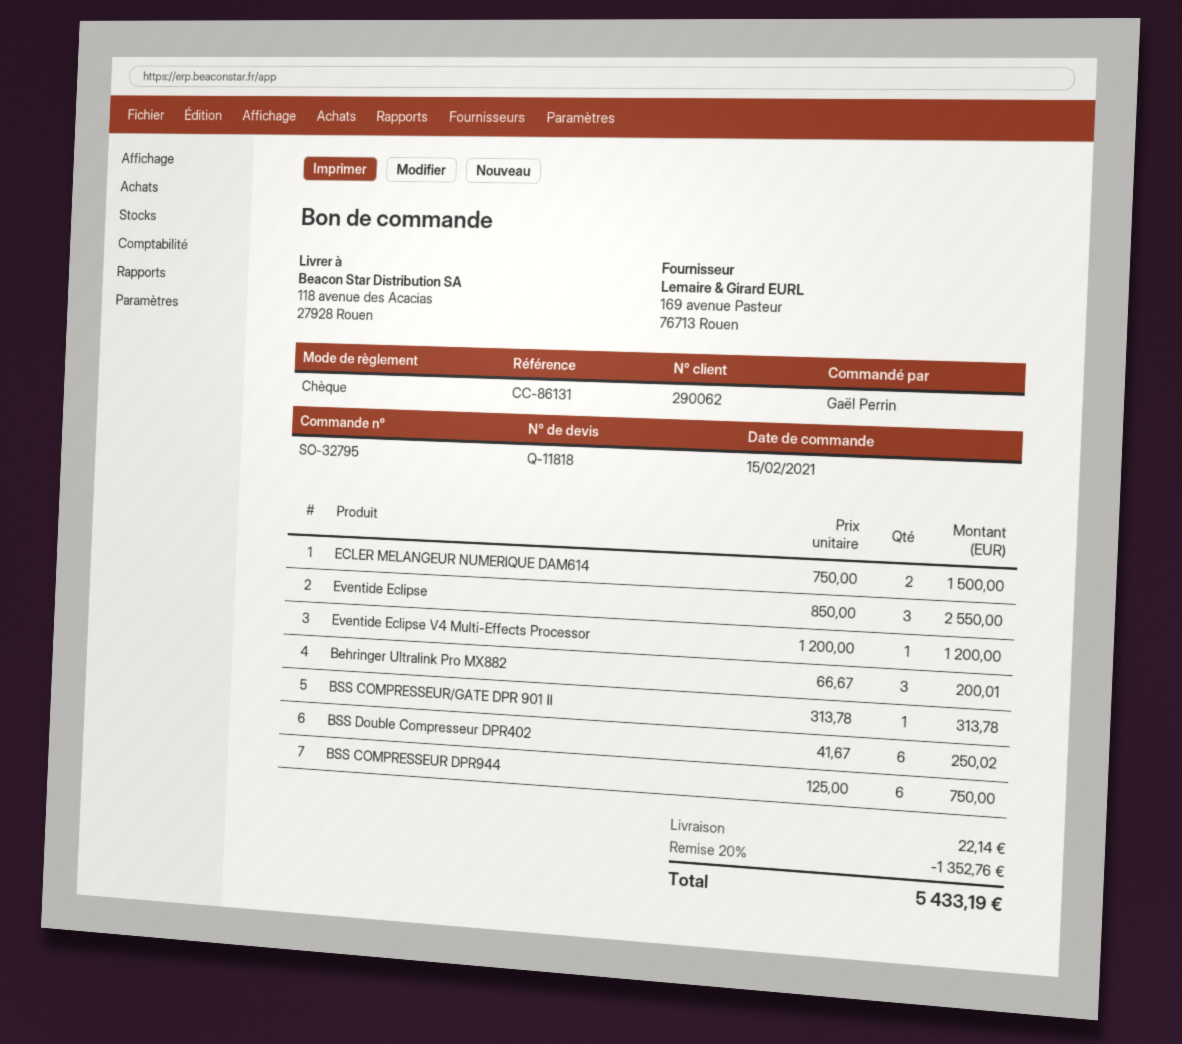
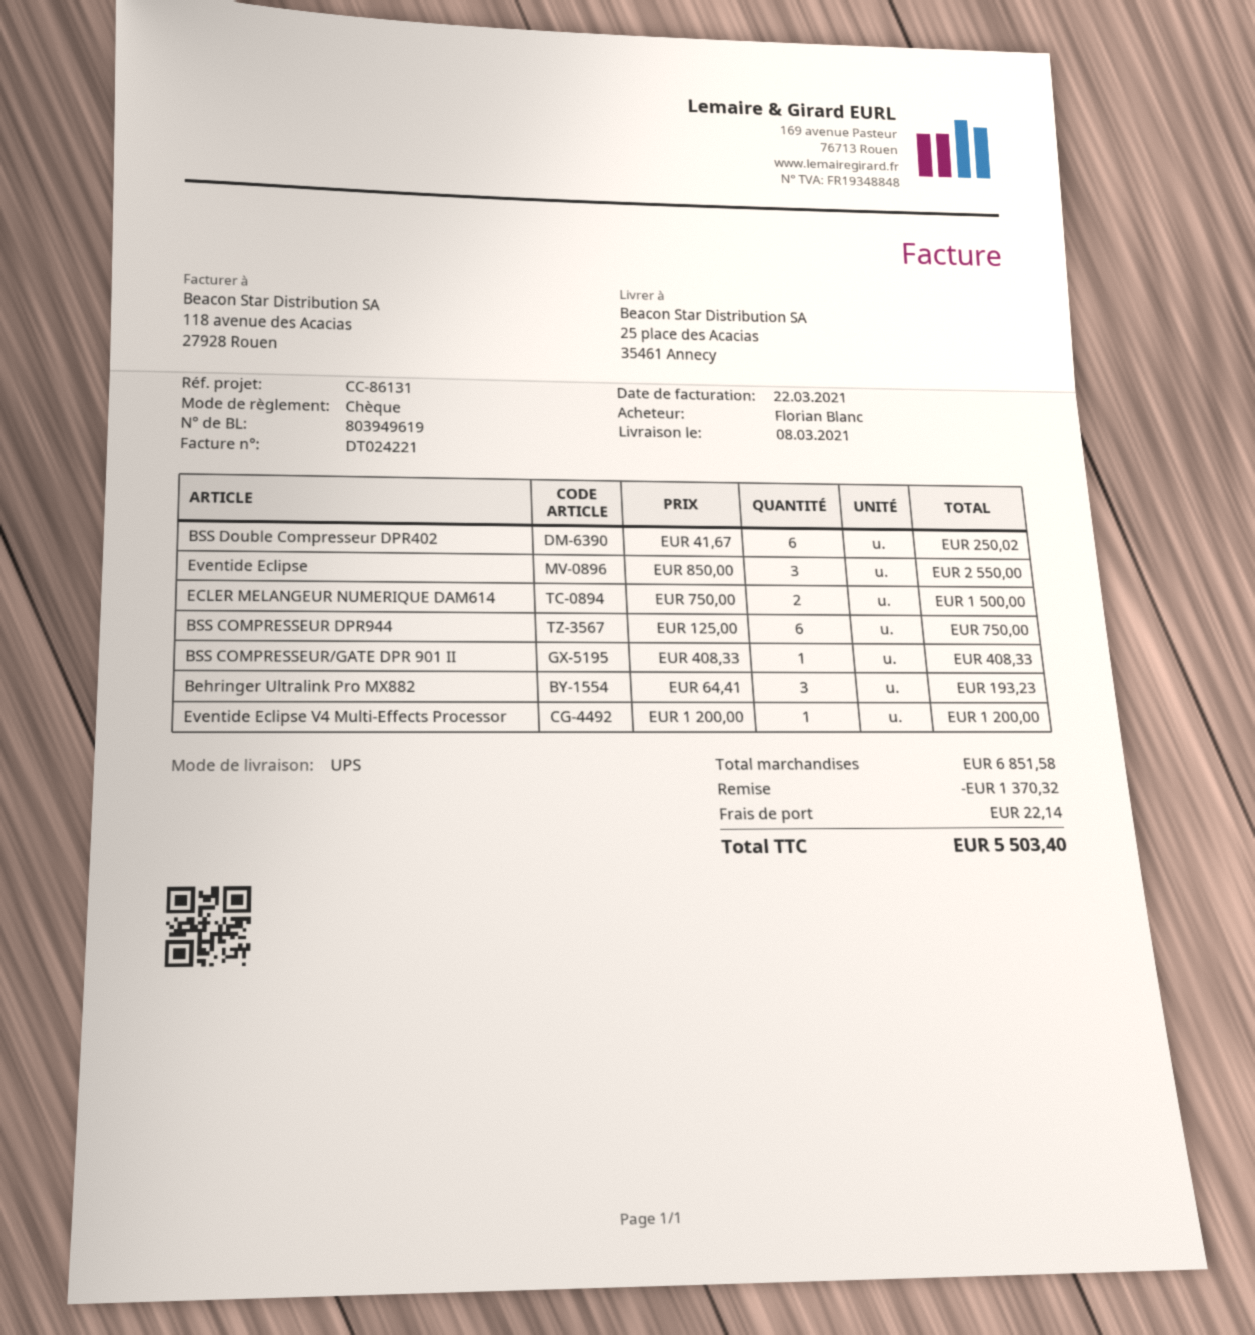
ordered by: Gaël Perrin -> Florian Blanc
ship to: 118 avenue des Acacias, 27928 Rouen -> 25 place des Acacias, 35461 Annecy
Behringer Ultralink Pro MX882: 3 x 66.67 = 200.01 -> 3 x 64.41 = 193.23
BSS COMPRESSEUR/GATE DPR 901 II: 1 x 313.78 = 313.78 -> 1 x 408.33 = 408.33
discount: 1352.76 -> 1370.32
total: 5433.19 -> 5503.40

